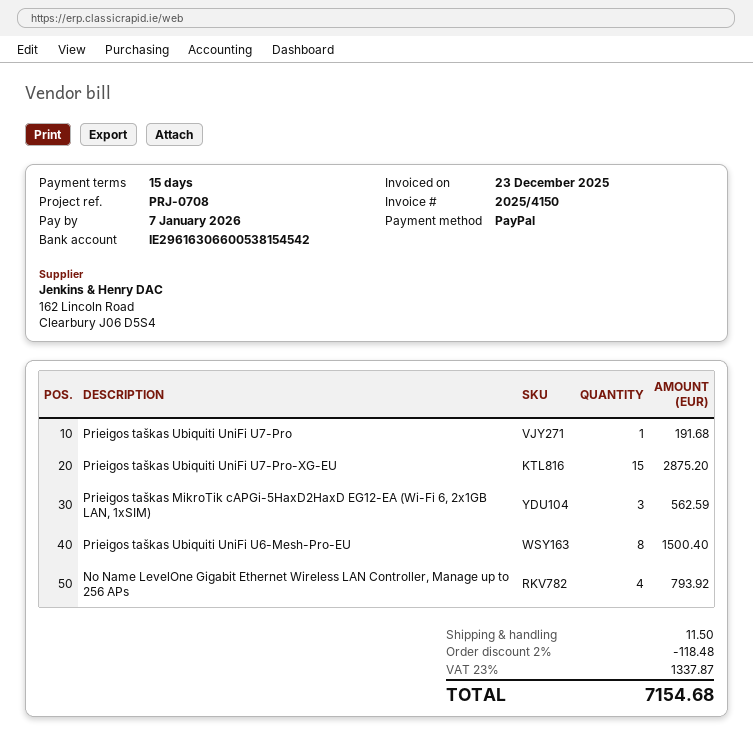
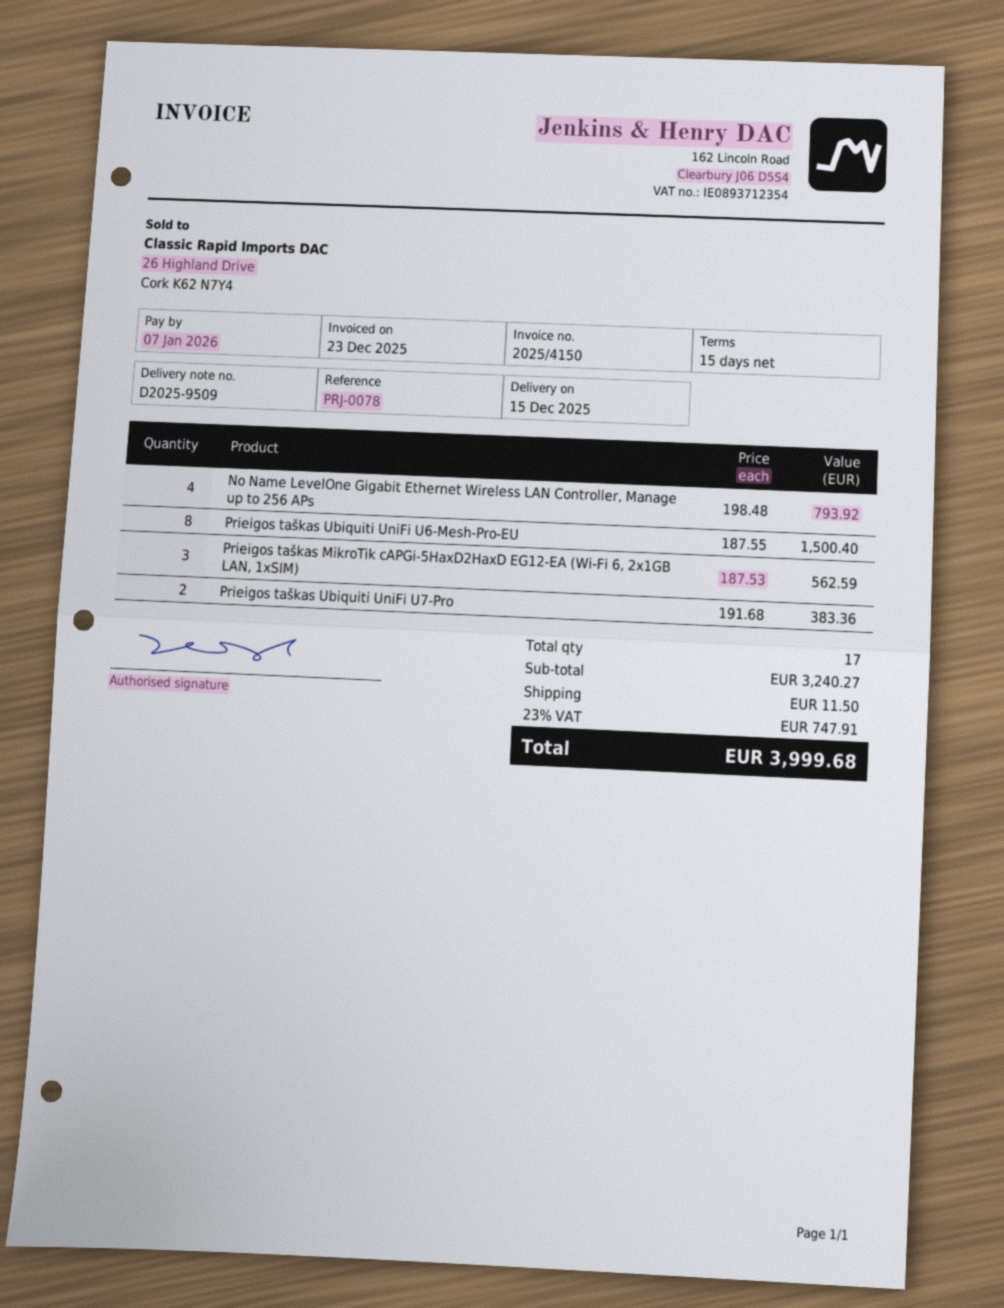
reference: PRJ-0708 -> PRJ-0078
Prieigos taškas Ubiquiti UniFi U7-Pro: 1 for 191.68 -> 2 for 383.36
Prieigos taškas Ubiquiti UniFi U7-Pro-XG-EU: 15 for 2875.20 -> none
discount: 2% = 118.48 -> none
tax: 23% = 1337.87 -> 23% = 747.91
total: 7154.68 -> 3999.68

